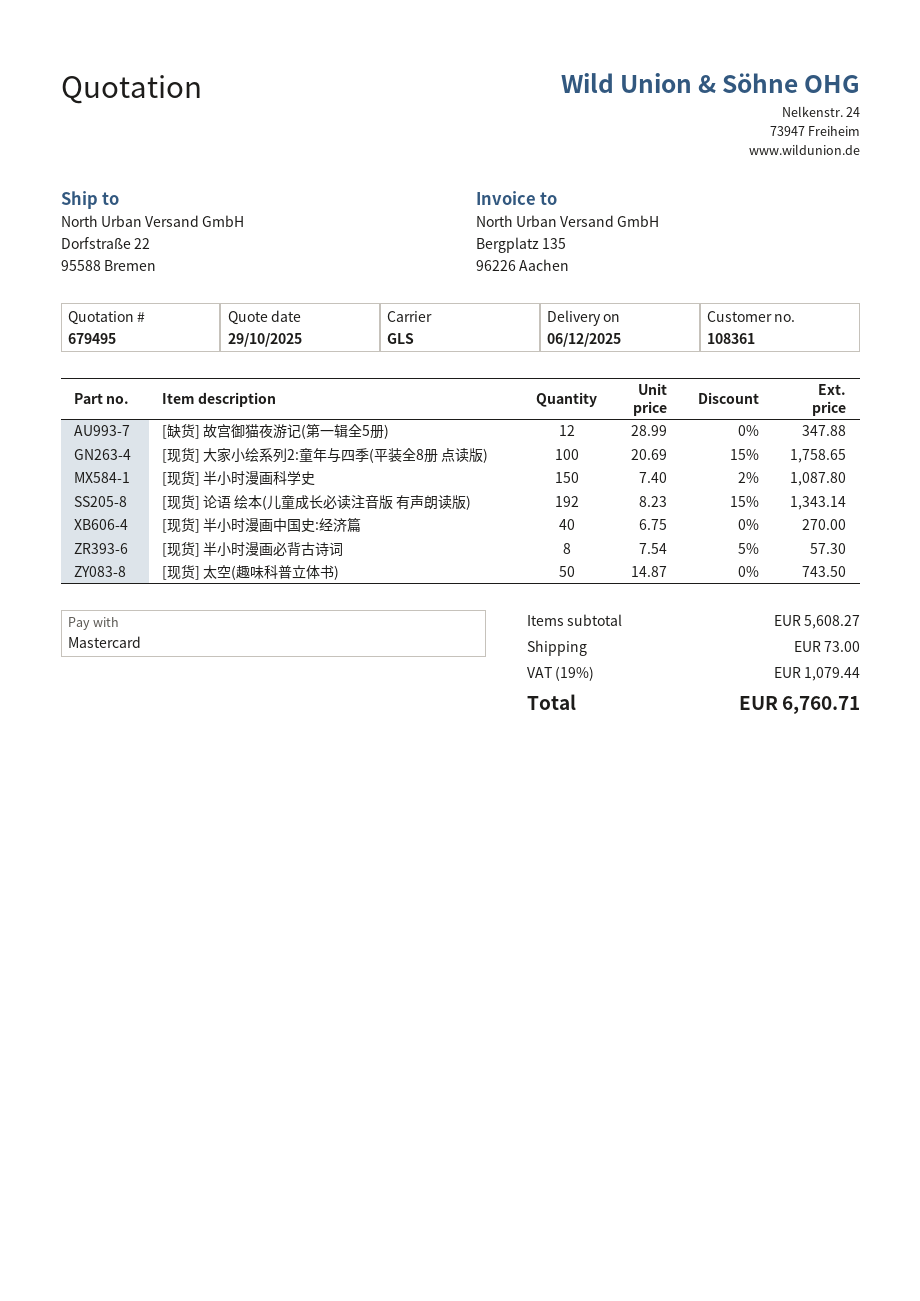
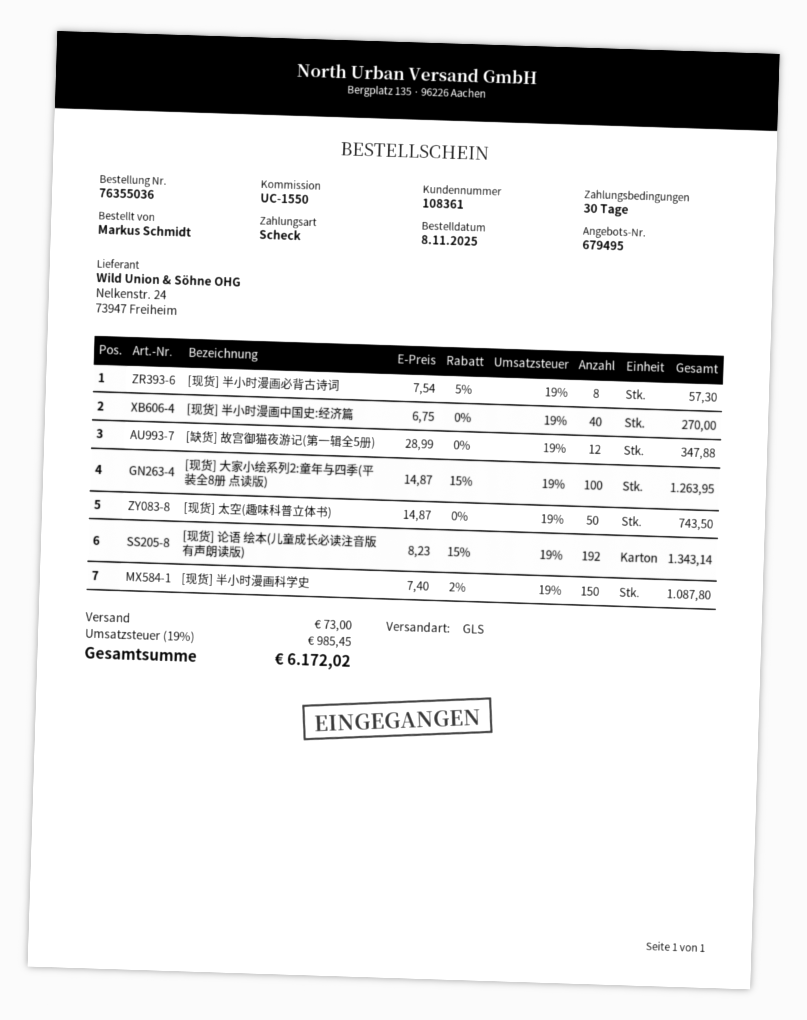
payment method: Mastercard -> cheque
[现货] 大家小绘系列2:童年与四季(平装全8册 点读版): 100 x 20.69 - 15% = 1758.65 -> 100 x 14.87 - 15% = 1263.95
tax: 19% = 1079.44 -> 19% = 985.45
total: 6760.71 -> 6172.02

